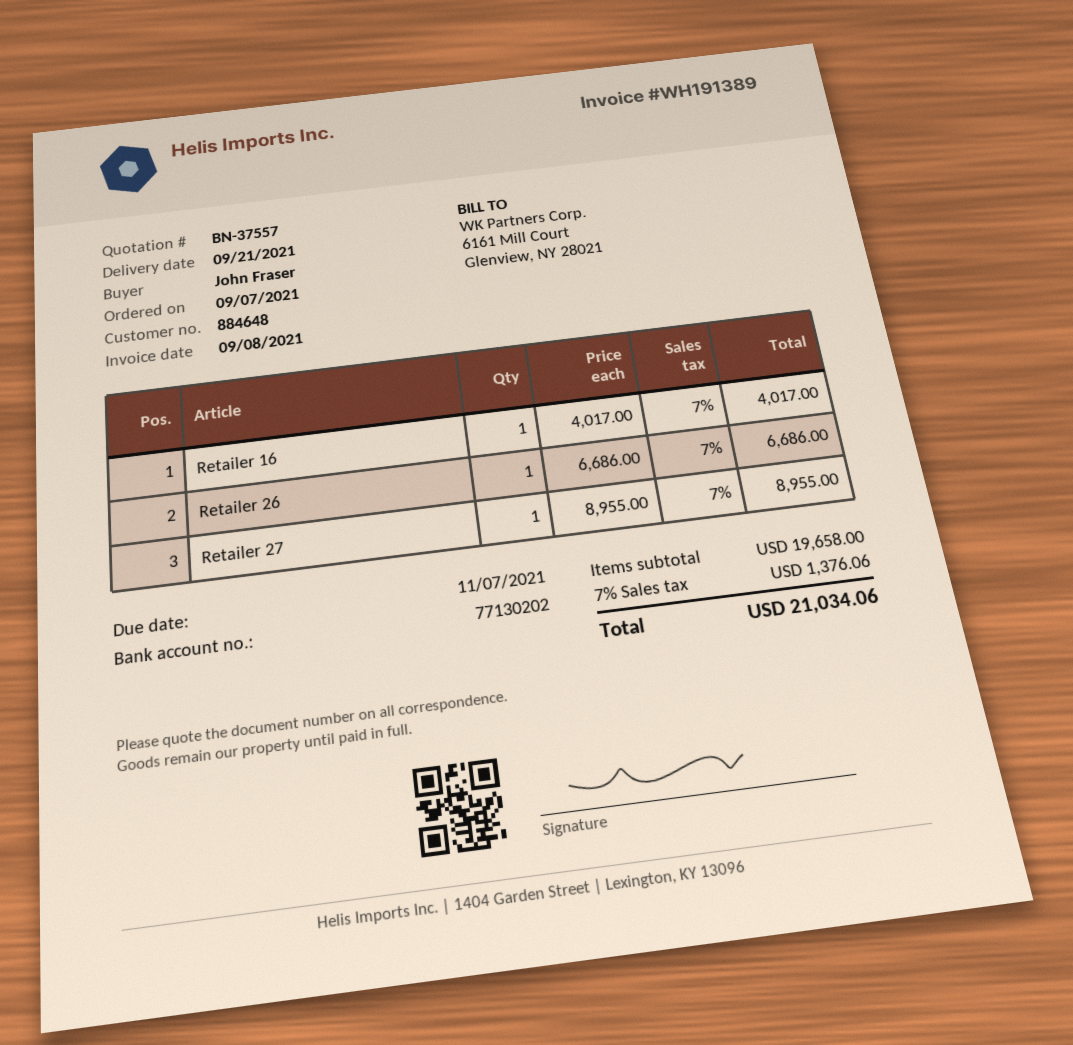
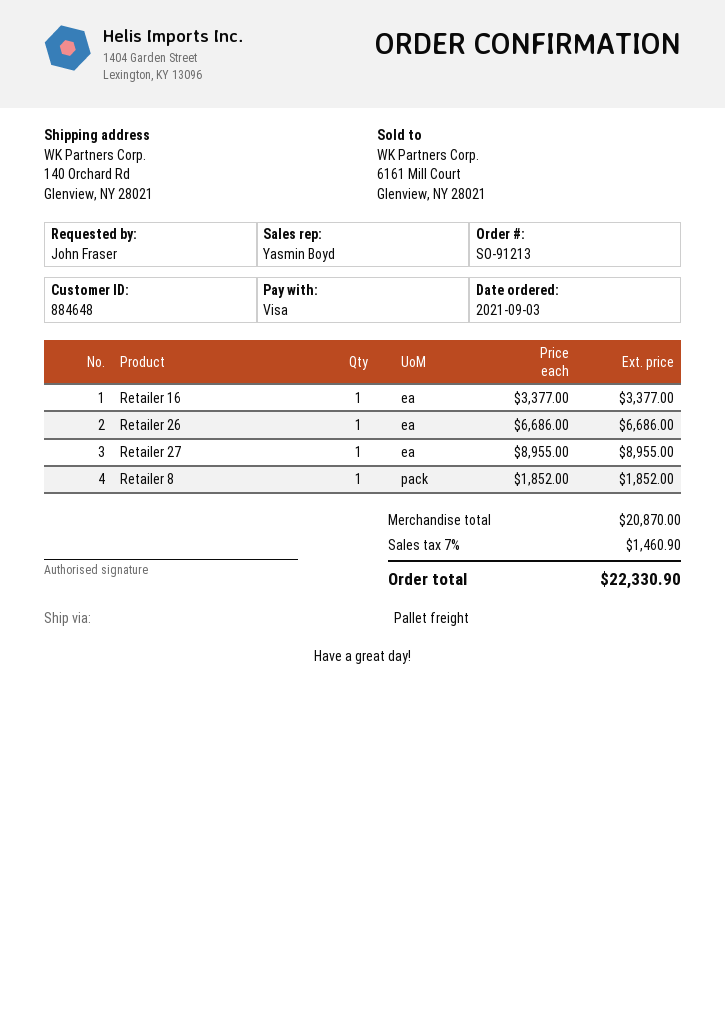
order date: 2021-09-07 -> 2021-09-03
Retailer 16: 1 x 4017.00 = 4017.00 -> 1 x 3377.00 = 3377.00
Retailer 8: none -> 1 x 1852.00 = 1852.00
subtotal: 19658.00 -> 20870.00
tax: 7% = 1376.06 -> 7% = 1460.90
total: 21034.06 -> 22330.90

